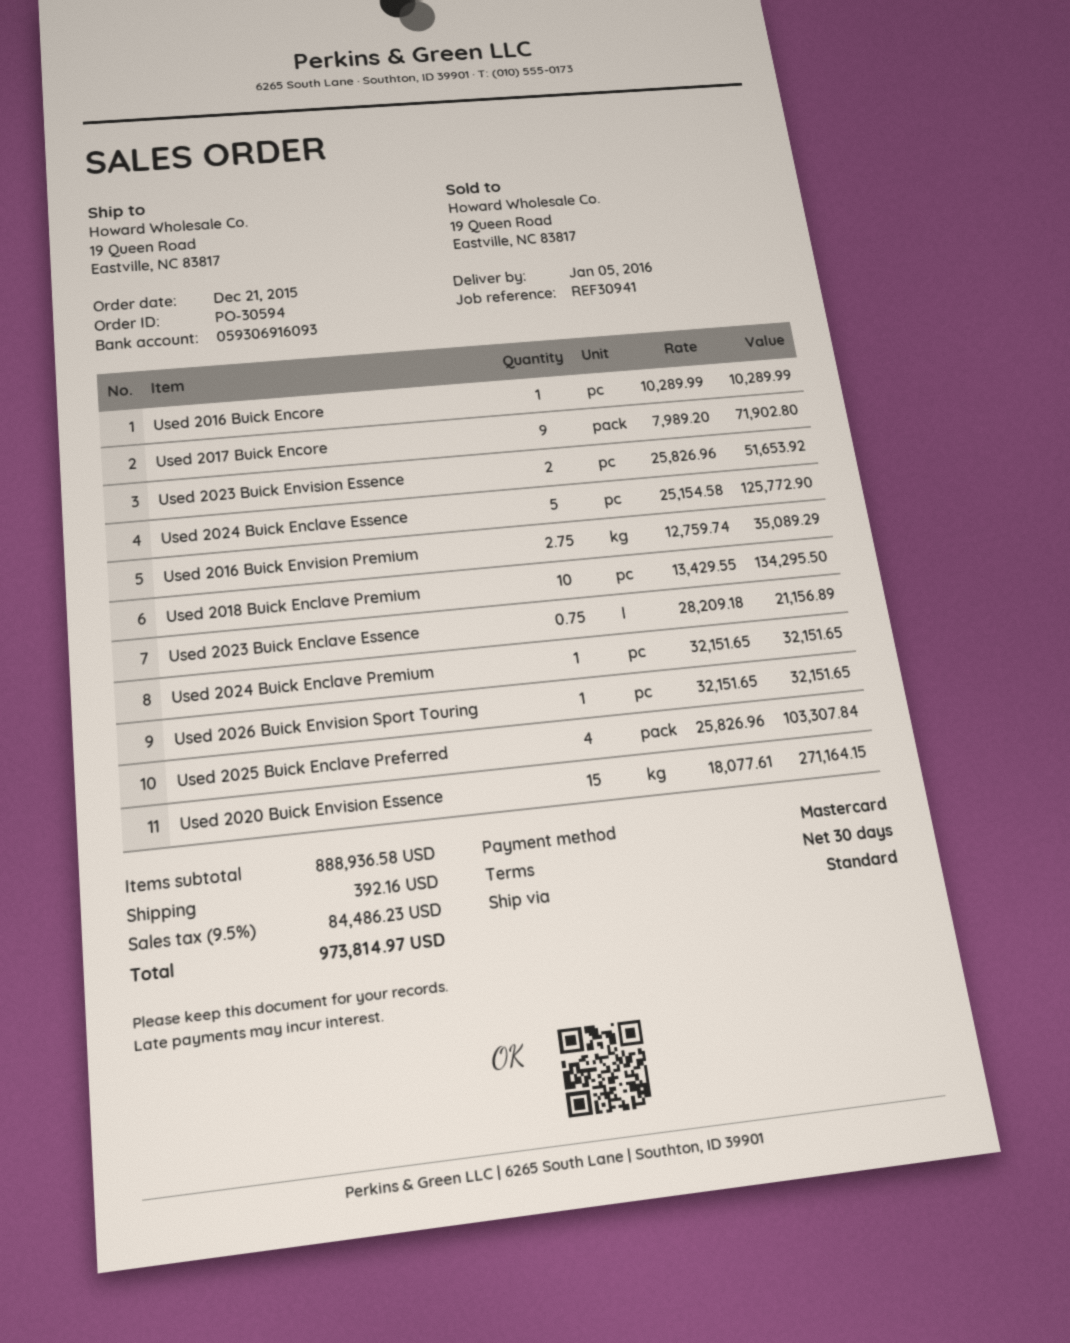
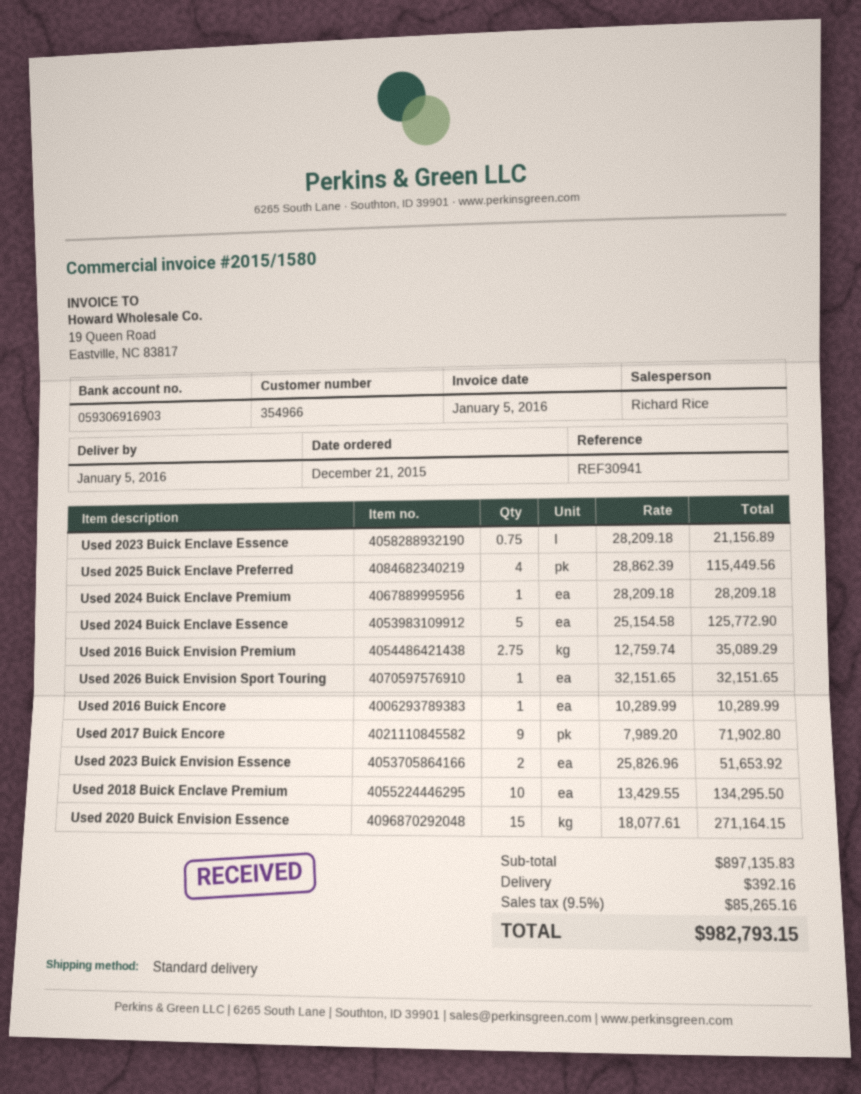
bank account: 059306916093 -> 059306916903
Used 2024 Buick Enclave Premium: 1 x 32151.65 = 32151.65 -> 1 x 28209.18 = 28209.18
Used 2025 Buick Enclave Preferred: 4 x 25826.96 = 103307.84 -> 4 x 28862.39 = 115449.56
subtotal: 888936.58 -> 897135.83
tax: 9.5% = 84486.23 -> 9.5% = 85265.16
total: 973814.97 -> 982793.15

